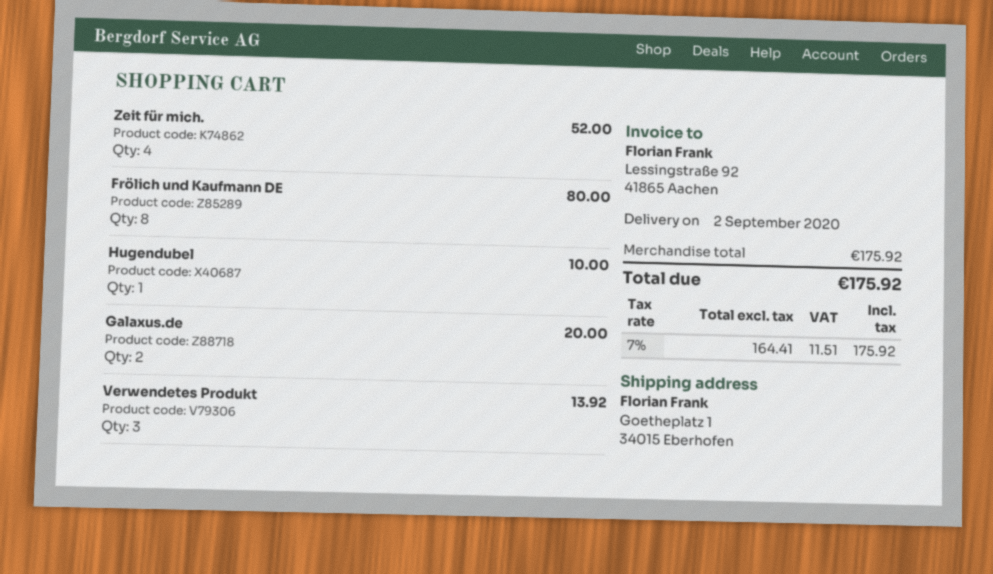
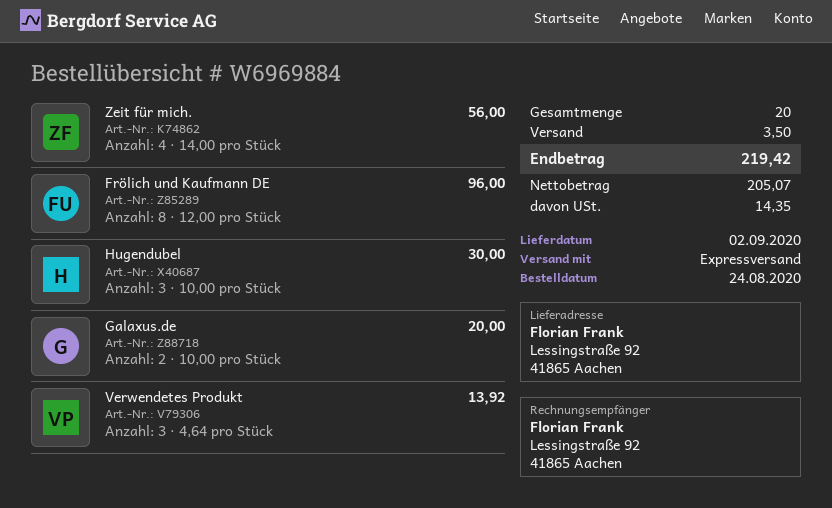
ship to: Goetheplatz 1, 34015 Eberhofen -> Lessingstraße 92, 41865 Aachen
Zeit für mich.: 4 for 52.00 -> 4 for 56.00
Frölich und Kaufmann DE: 8 for 80.00 -> 8 for 96.00
Hugendubel: 1 for 10.00 -> 3 for 30.00
shipping: none -> 3.50
net: 164.41 -> 205.07
tax: 11.51 -> 14.35
total: 175.92 -> 219.42

